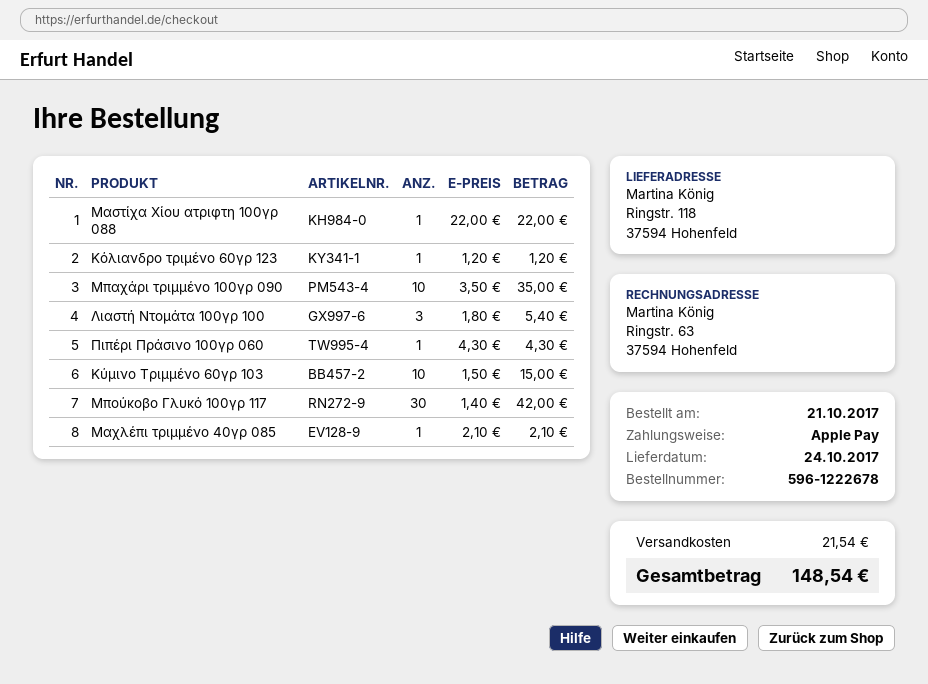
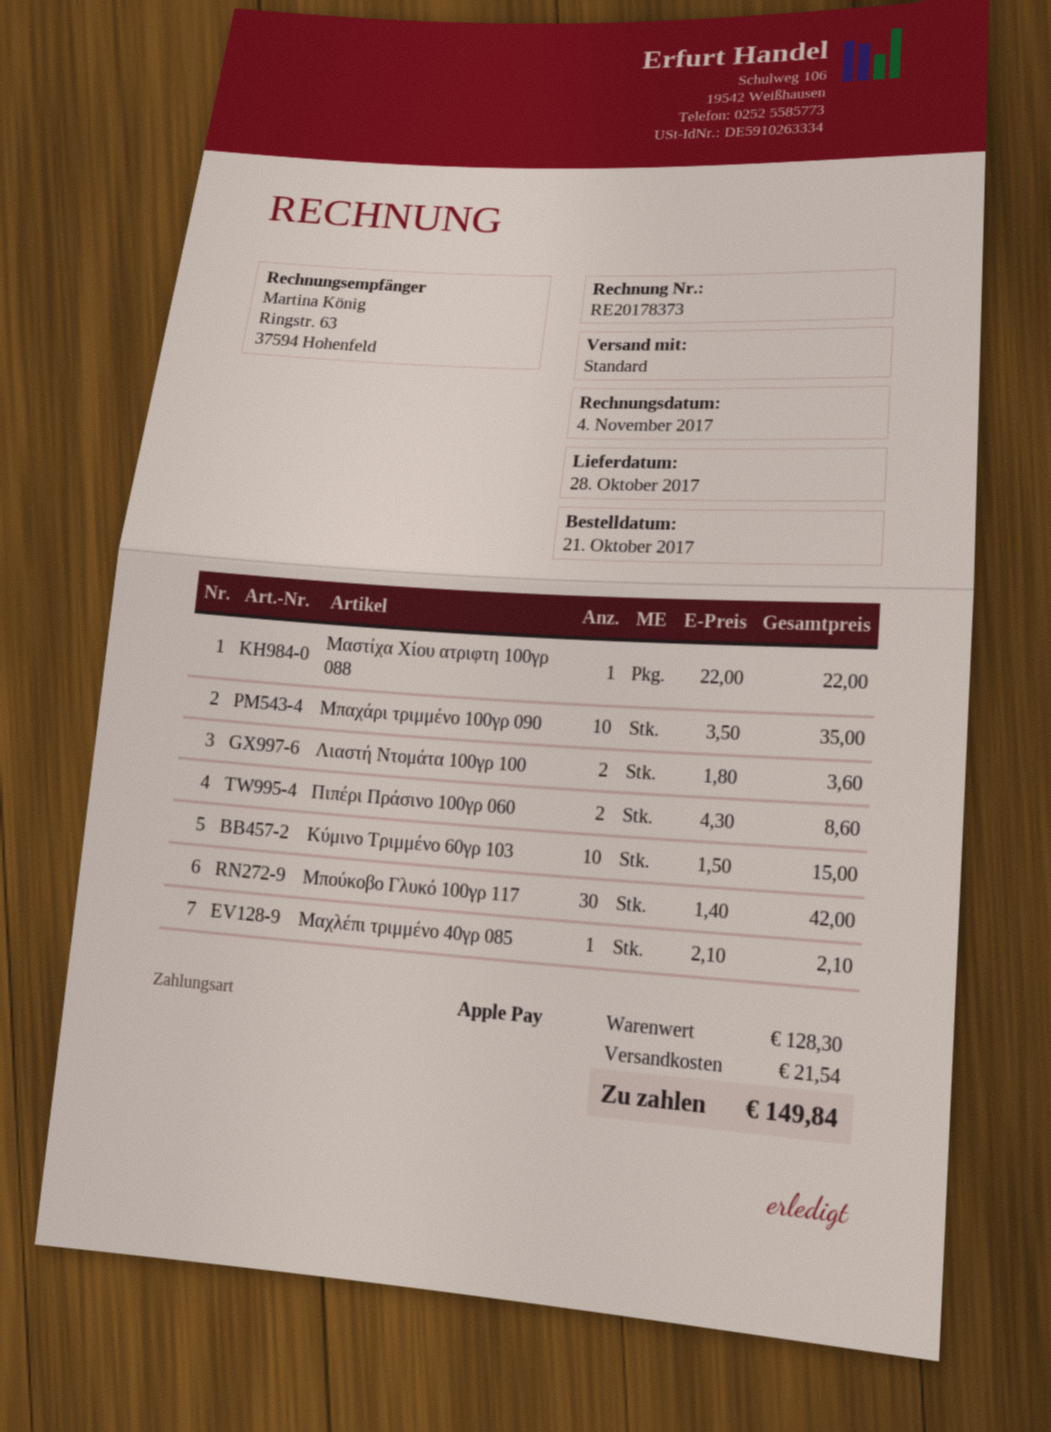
delivery date: 2017-10-24 -> 2017-10-28
Κόλιανδρο τριμένο 60γρ 123: 1 x 1.20 = 1.20 -> none
Λιαστή Ντομάτα 100γρ 100: 3 x 1.80 = 5.40 -> 2 x 1.80 = 3.60
Πιπέρι Πράσινο 100γρ 060: 1 x 4.30 = 4.30 -> 2 x 4.30 = 8.60
total: 148.54 -> 149.84

